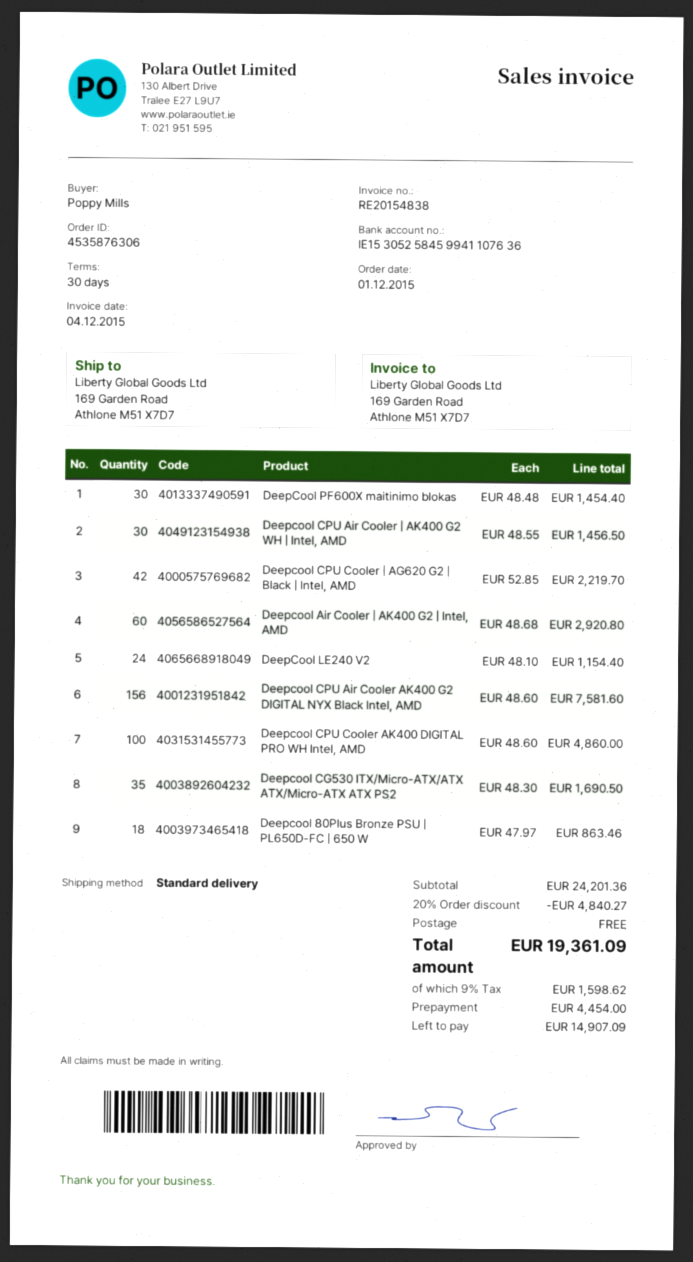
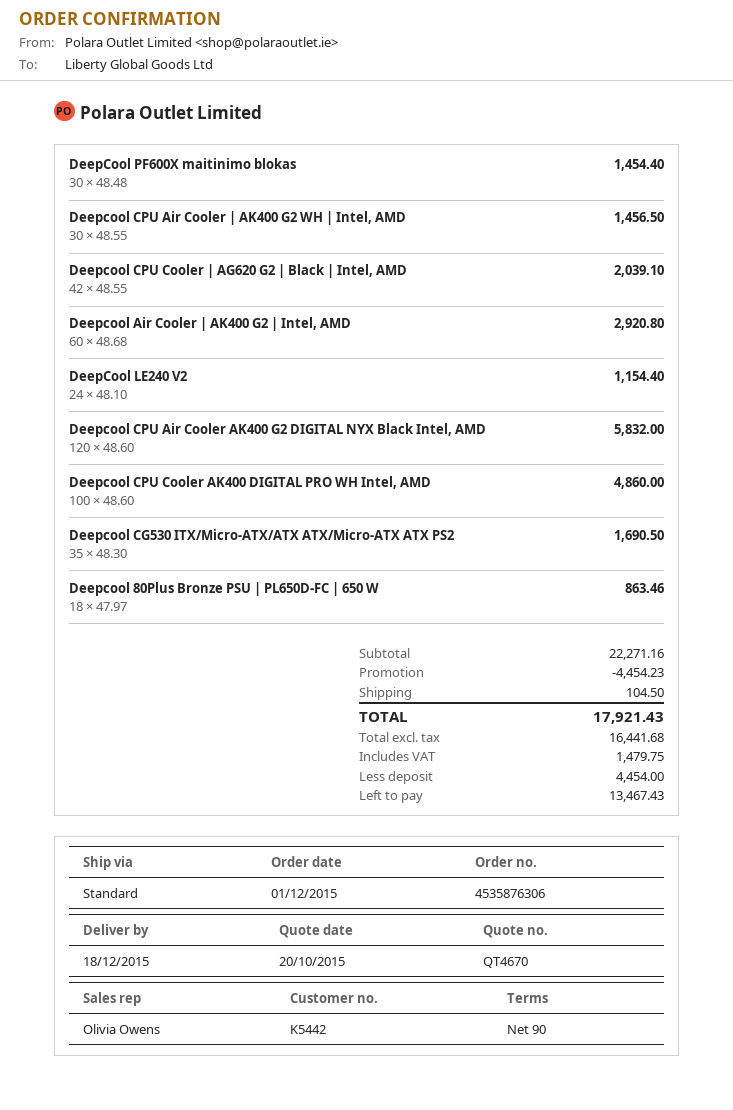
payment terms: 30 days -> 90 days
Deepcool CPU Cooler | AG620 G2 | Black | Intel, AMD: 42 x 52.85 = 2219.70 -> 42 x 48.55 = 2039.10
Deepcool CPU Air Cooler AK400 G2 DIGITAL NYX Black Intel, AMD: 156 x 48.60 = 7581.60 -> 120 x 48.60 = 5832.00
subtotal: 24201.36 -> 22271.16
discount: 4840.27 -> 4454.23
shipping: 0.00 -> 104.50
tax: 1598.62 -> 1479.75
total: 19361.09 -> 17921.43
balance: 14907.09 -> 13467.43

